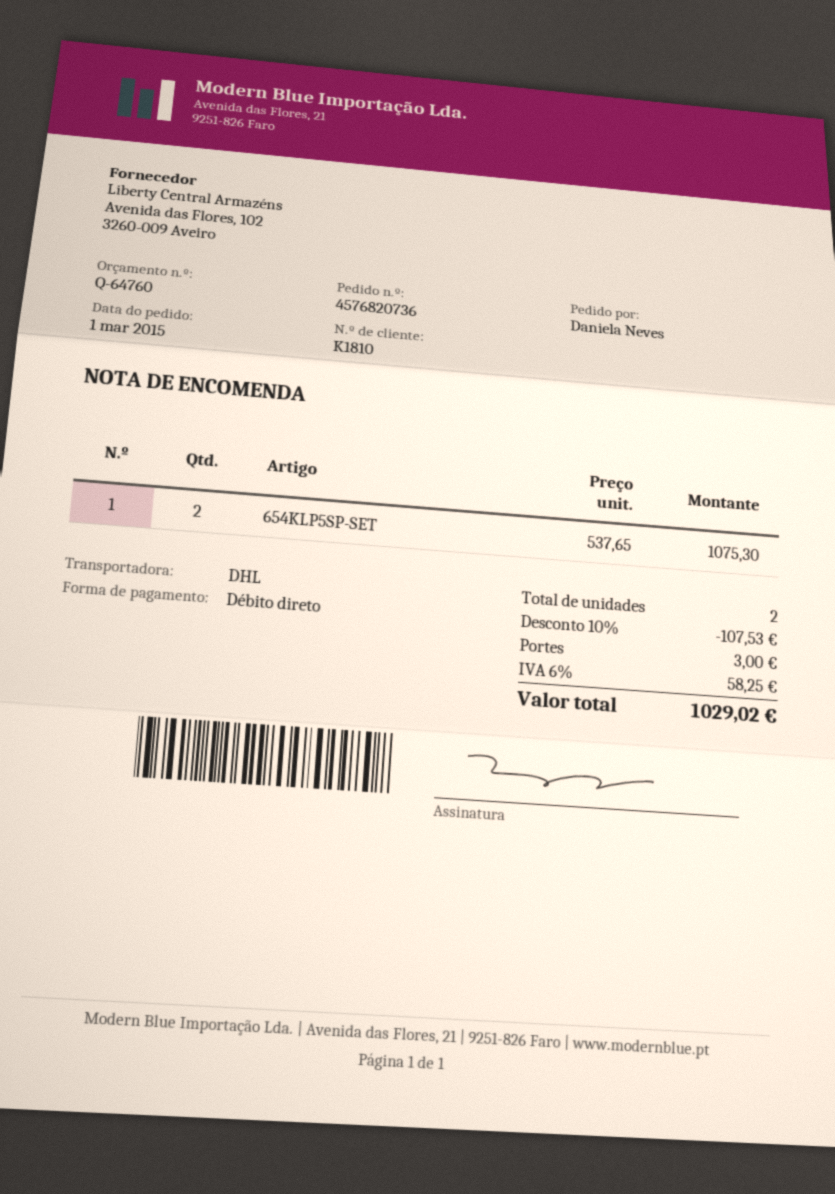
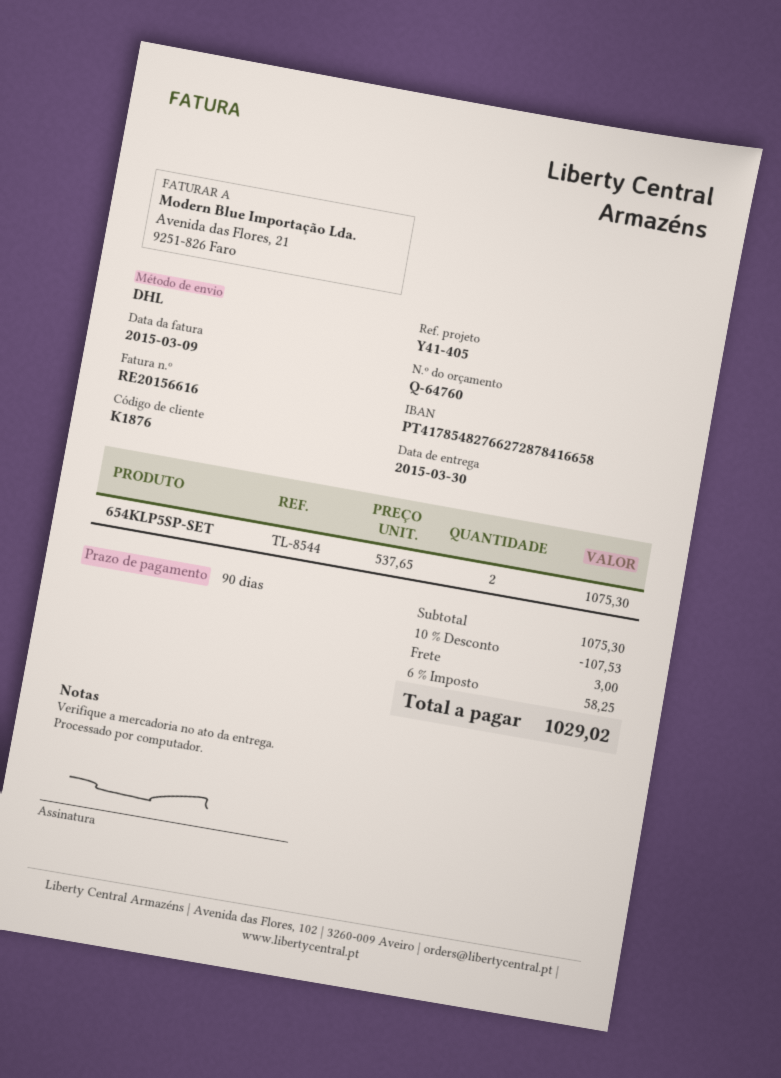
customer number: K1810 -> K1876

